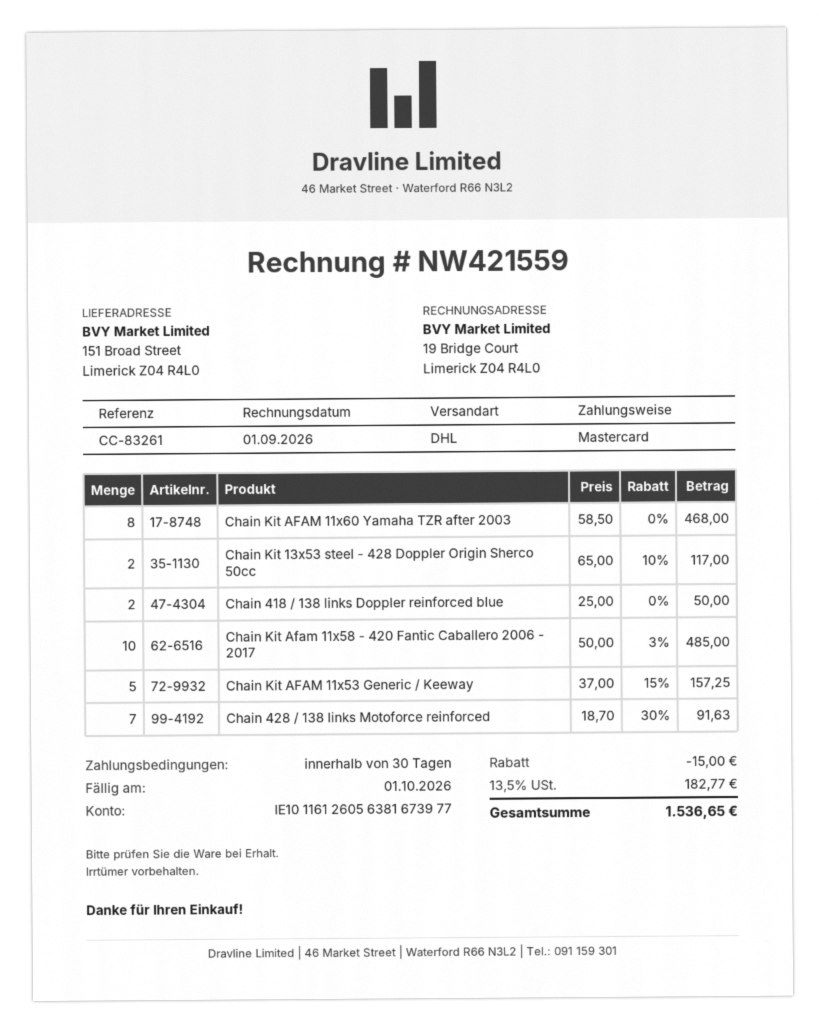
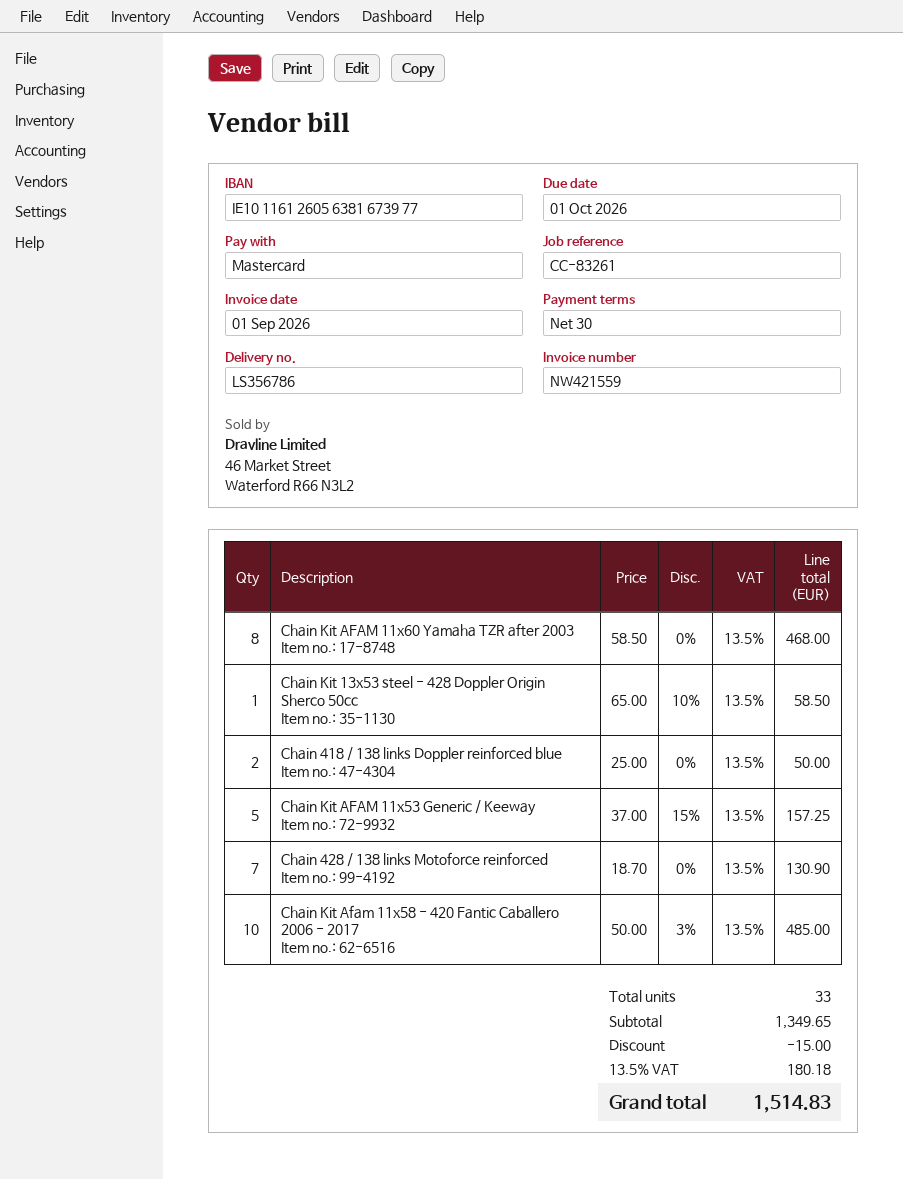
Chain Kit 13x53 steel - 428 Doppler Origin Sherco 50cc: 2 x 65.00 - 10% = 117.00 -> 1 x 65.00 - 10% = 58.50
Chain 428 / 138 links Motoforce reinforced: 7 x 18.70 - 30% = 91.63 -> 7 x 18.70 = 130.90
tax: 13.5% = 182.77 -> 13.5% = 180.18
total: 1536.65 -> 1514.83

